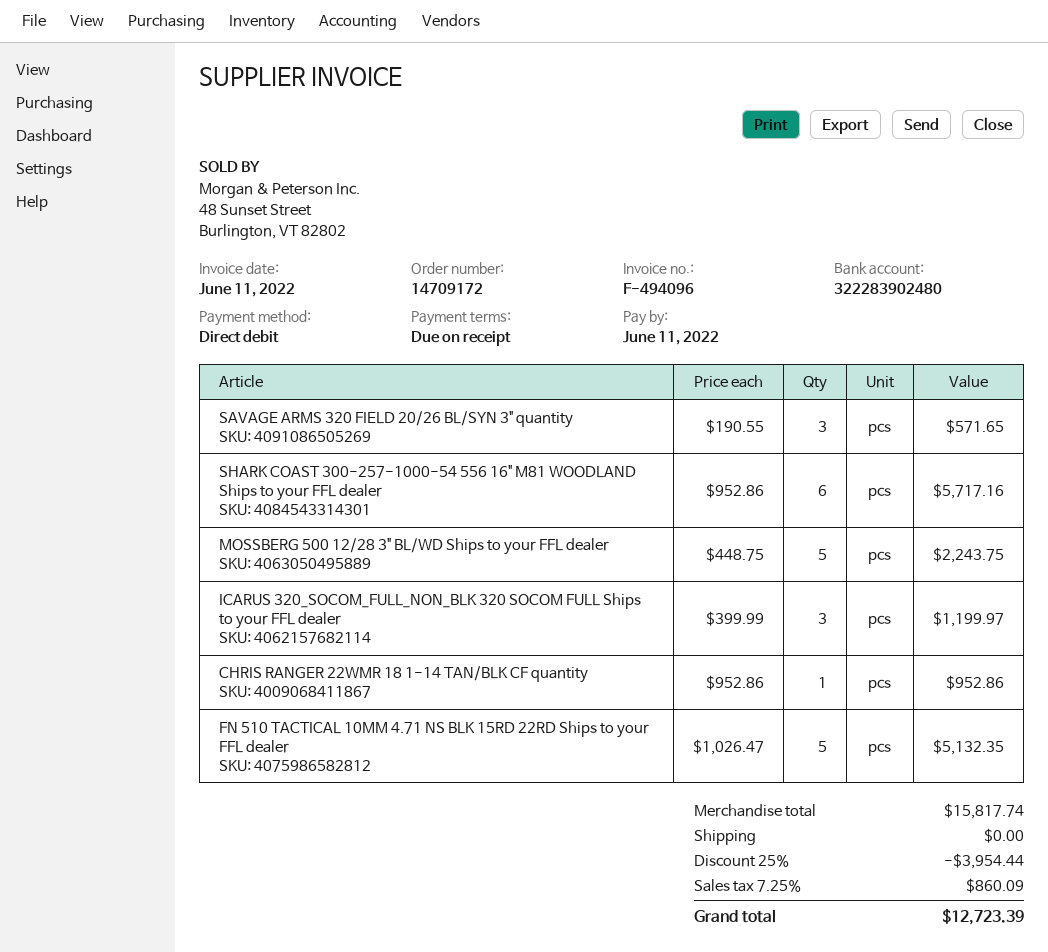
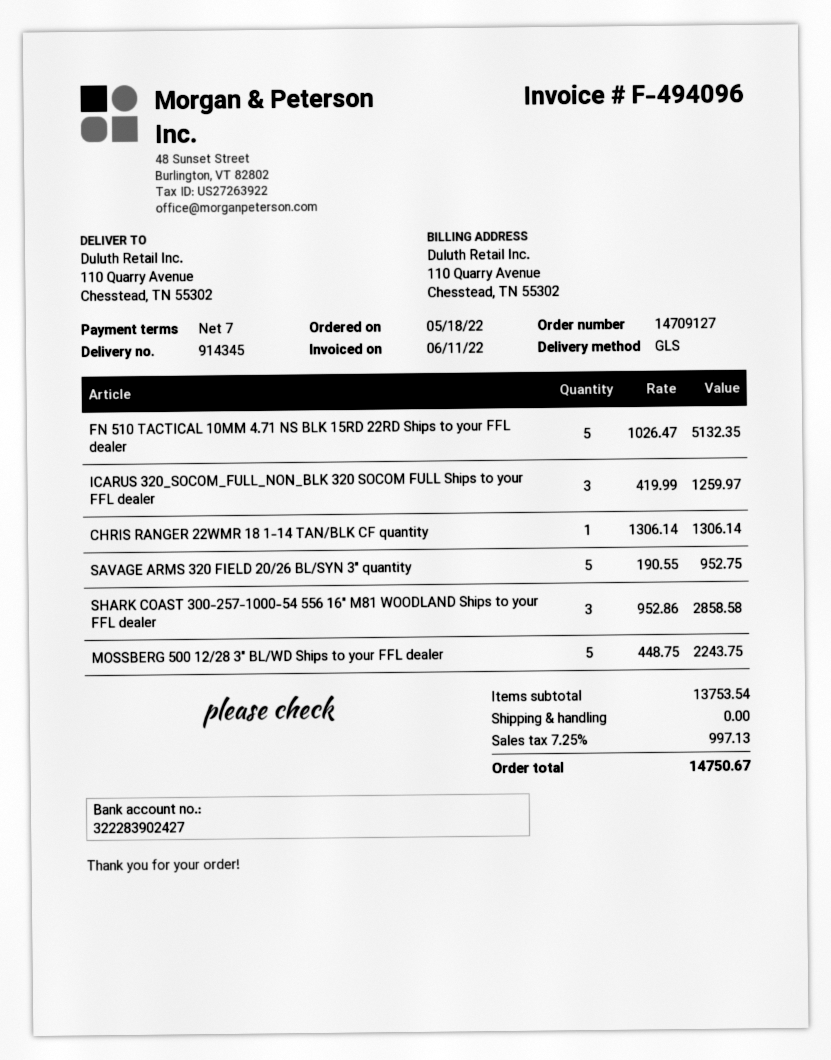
order number: 14709172 -> 14709127
payment terms: on receipt -> 7 days
bank account: 322283902480 -> 322283902427
SAVAGE ARMS 320 FIELD 20/26 BL/SYN 3" quantity: 3 x 190.55 = 571.65 -> 5 x 190.55 = 952.75
SHARK COAST 300-257-1000-54 556 16" M81 WOODLAND Ships to your FFL dealer: 6 x 952.86 = 5717.16 -> 3 x 952.86 = 2858.58
ICARUS 320_SOCOM_FULL_NON_BLK 320 SOCOM FULL Ships to your FFL dealer: 3 x 399.99 = 1199.97 -> 3 x 419.99 = 1259.97
CHRIS RANGER 22WMR 18 1-14 TAN/BLK CF quantity: 1 x 952.86 = 952.86 -> 1 x 1306.14 = 1306.14
subtotal: 15817.74 -> 13753.54
discount: 25% = 3954.44 -> none
tax: 7.25% = 860.09 -> 7.25% = 997.13
total: 12723.39 -> 14750.67

